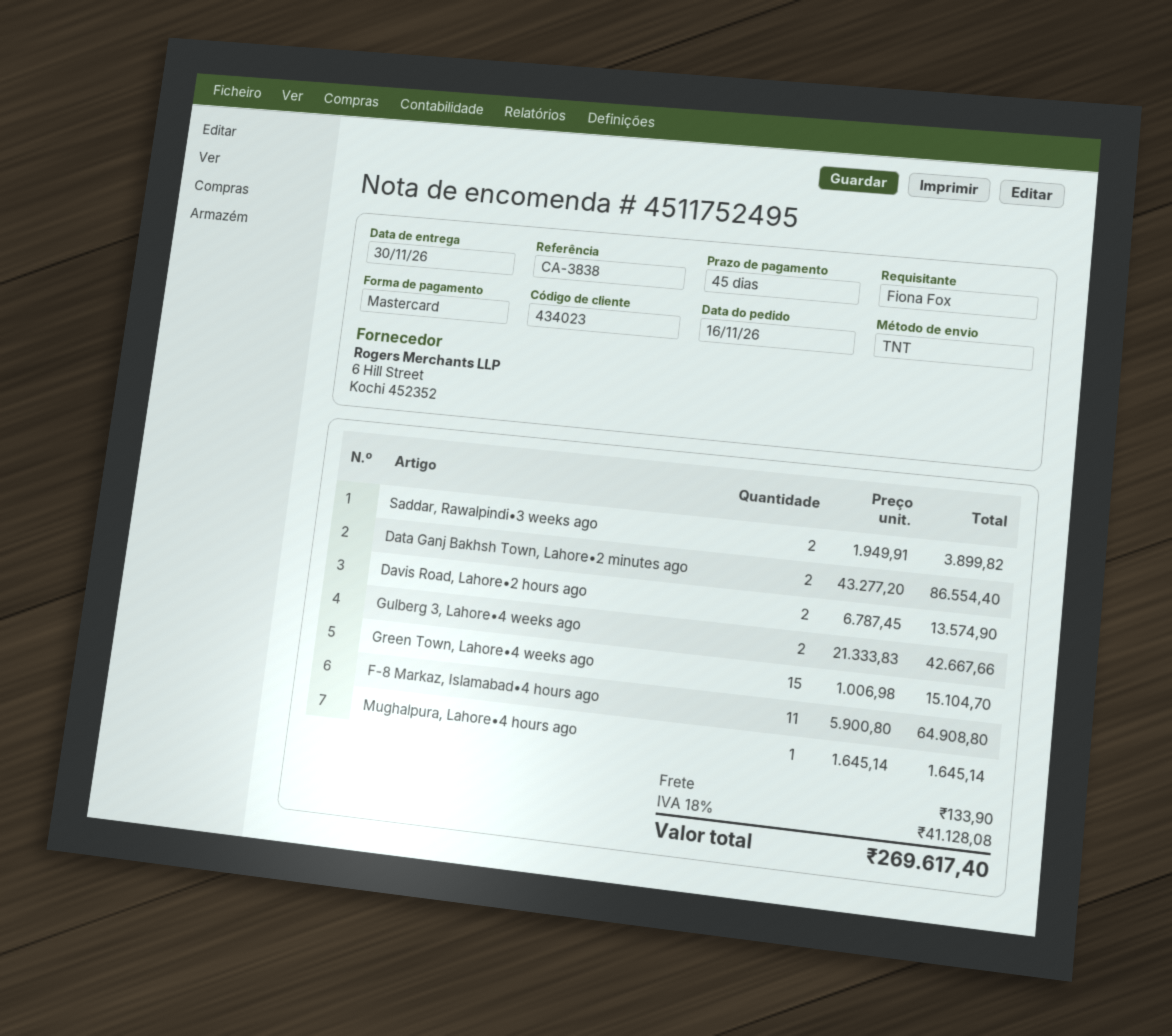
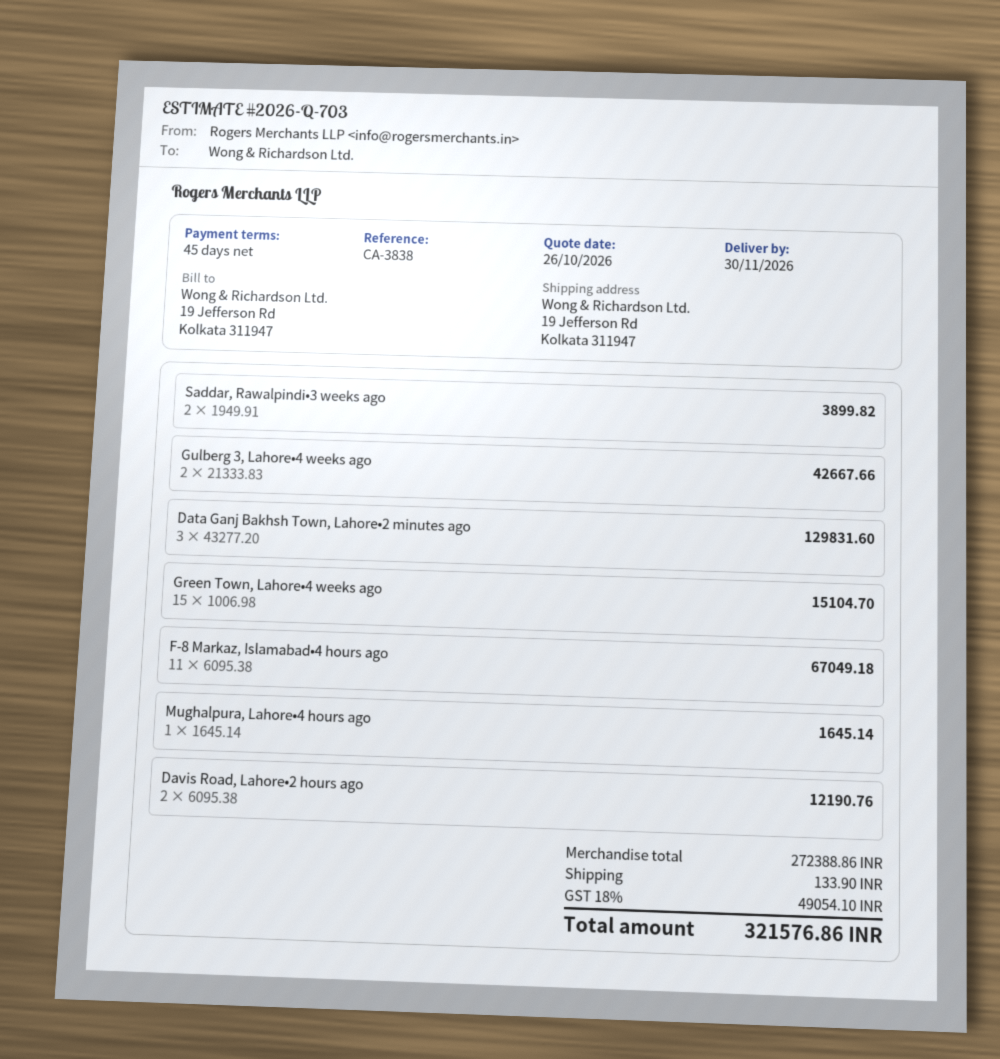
Data Ganj Bakhsh Town, Lahore•2 minutes ago: 2 x 43277.20 = 86554.40 -> 3 x 43277.20 = 129831.60
Davis Road, Lahore•2 hours ago: 2 x 6787.45 = 13574.90 -> 2 x 6095.38 = 12190.76
F-8 Markaz, Islamabad•4 hours ago: 11 x 5900.80 = 64908.80 -> 11 x 6095.38 = 67049.18
tax: 18% = 41128.08 -> 18% = 49054.10
total: 269617.40 -> 321576.86

